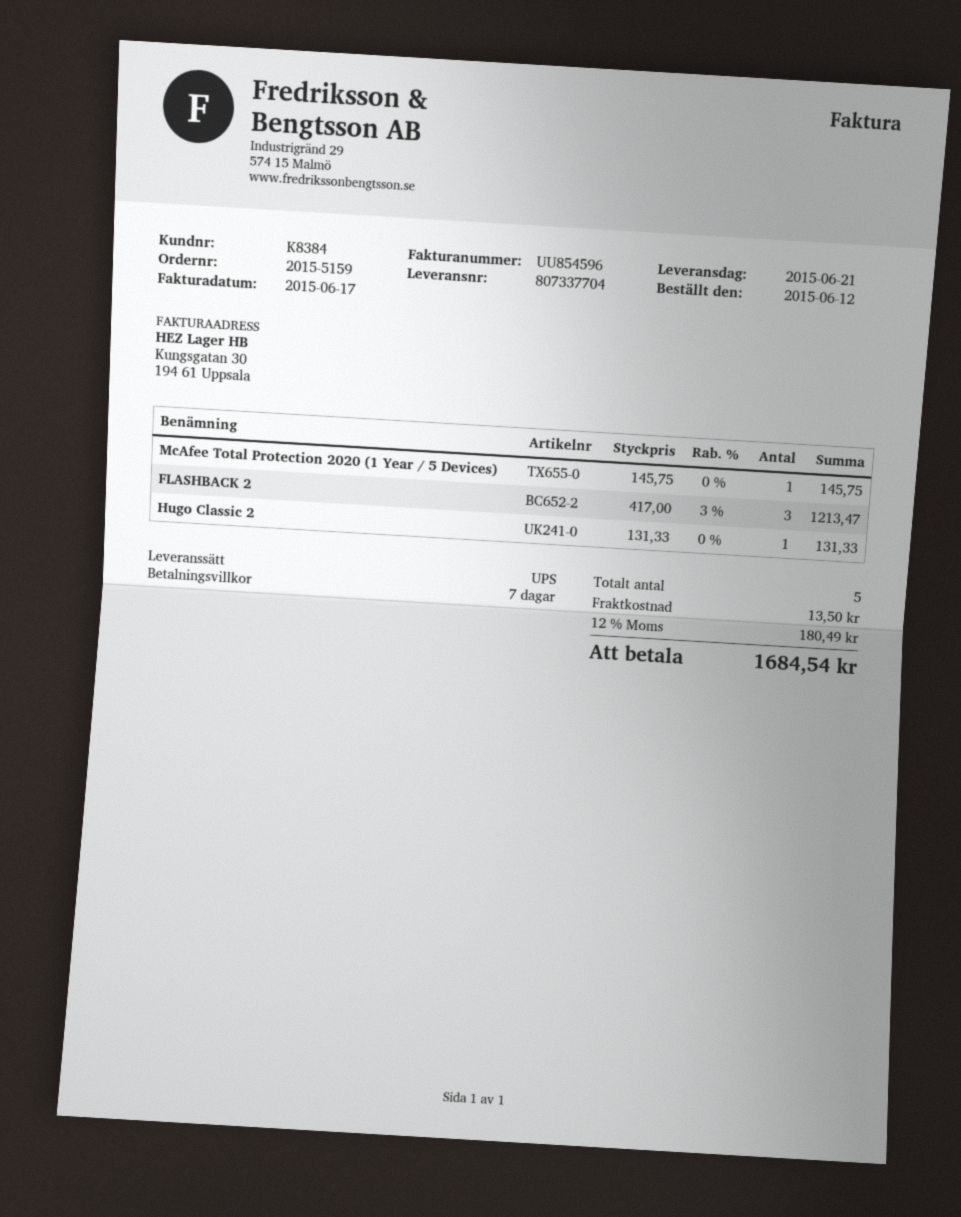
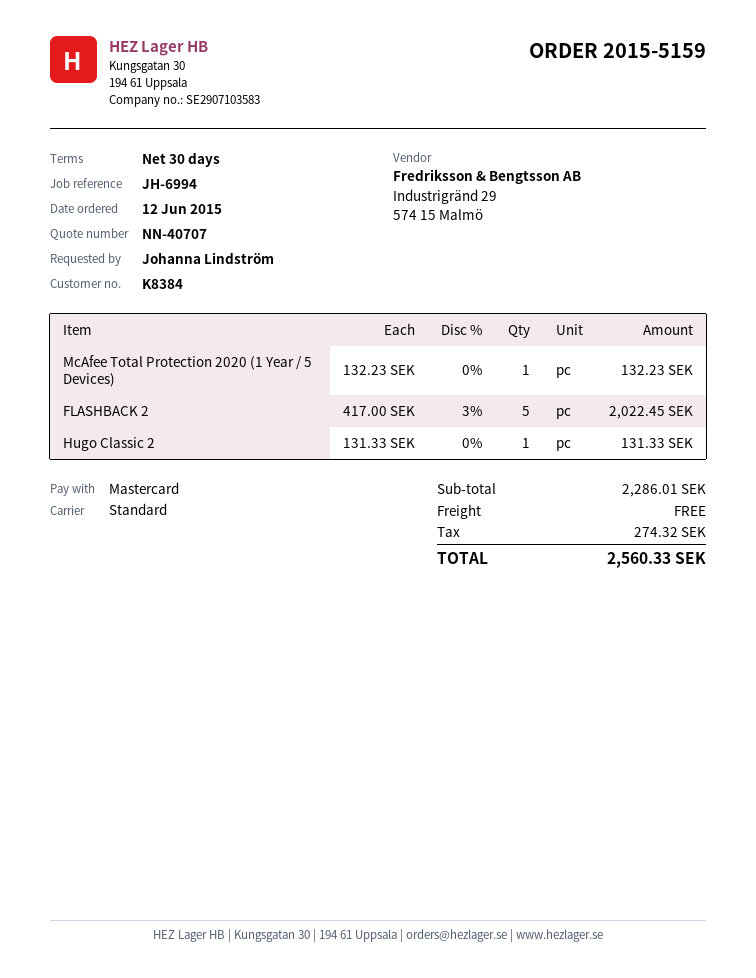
payment terms: 7 days -> 30 days
shipping method: UPS -> standard
McAfee Total Protection 2020 (1 Year / 5 Devices): 1 x 145.75 = 145.75 -> 1 x 132.23 = 132.23
FLASHBACK 2: 3 x 417.00 - 3% = 1213.47 -> 5 x 417.00 - 3% = 2022.45
shipping: 13.50 -> 0.00
tax: 180.49 -> 274.32
total: 1684.54 -> 2560.33

